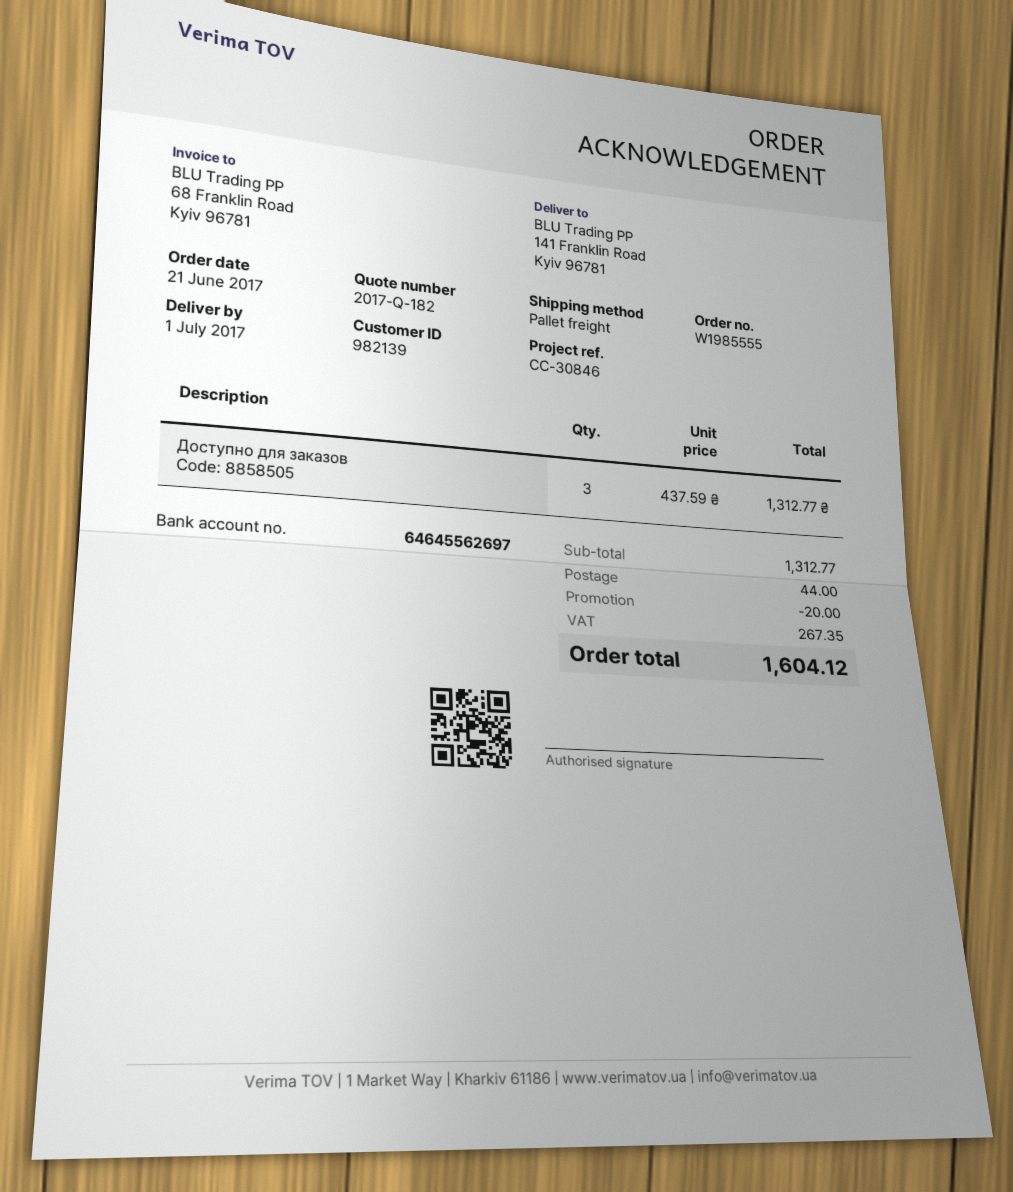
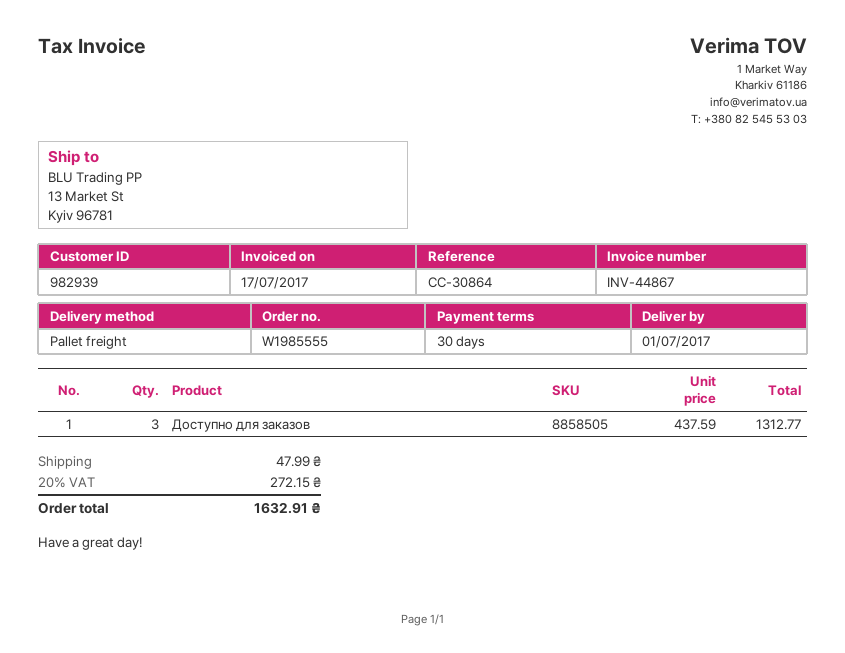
customer number: 982139 -> 982939
reference: CC-30846 -> CC-30864
ship to: 141 Franklin Road, Kyiv 96781 -> 13 Market St, Kyiv 96781
discount: 20.00 -> none
shipping: 44.00 -> 47.99
tax: 267.35 -> 272.15
total: 1604.12 -> 1632.91

